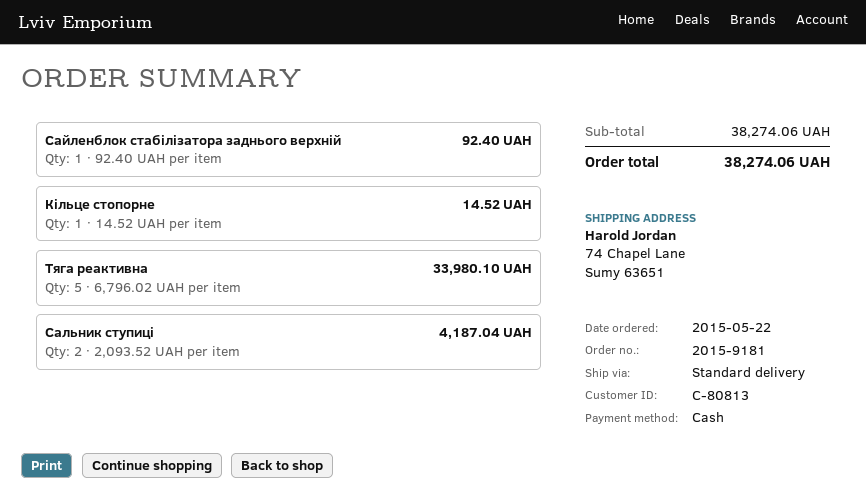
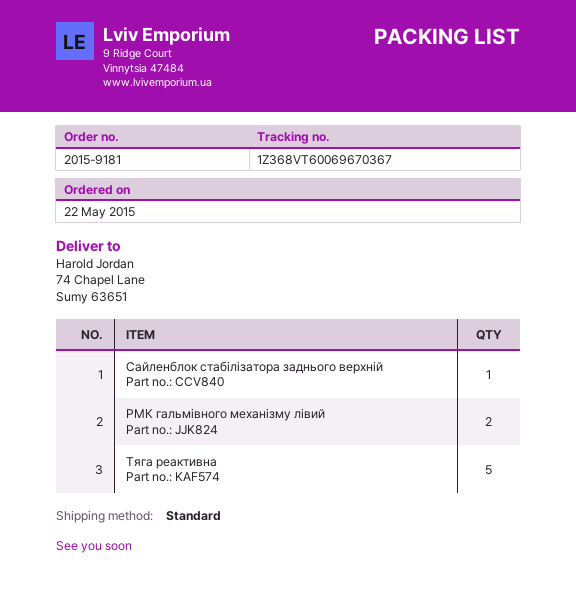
Кільце стопорне: 1 -> none
Сальник ступиці: 2 -> none
РМК гальмівного механізму лівий: none -> 2

